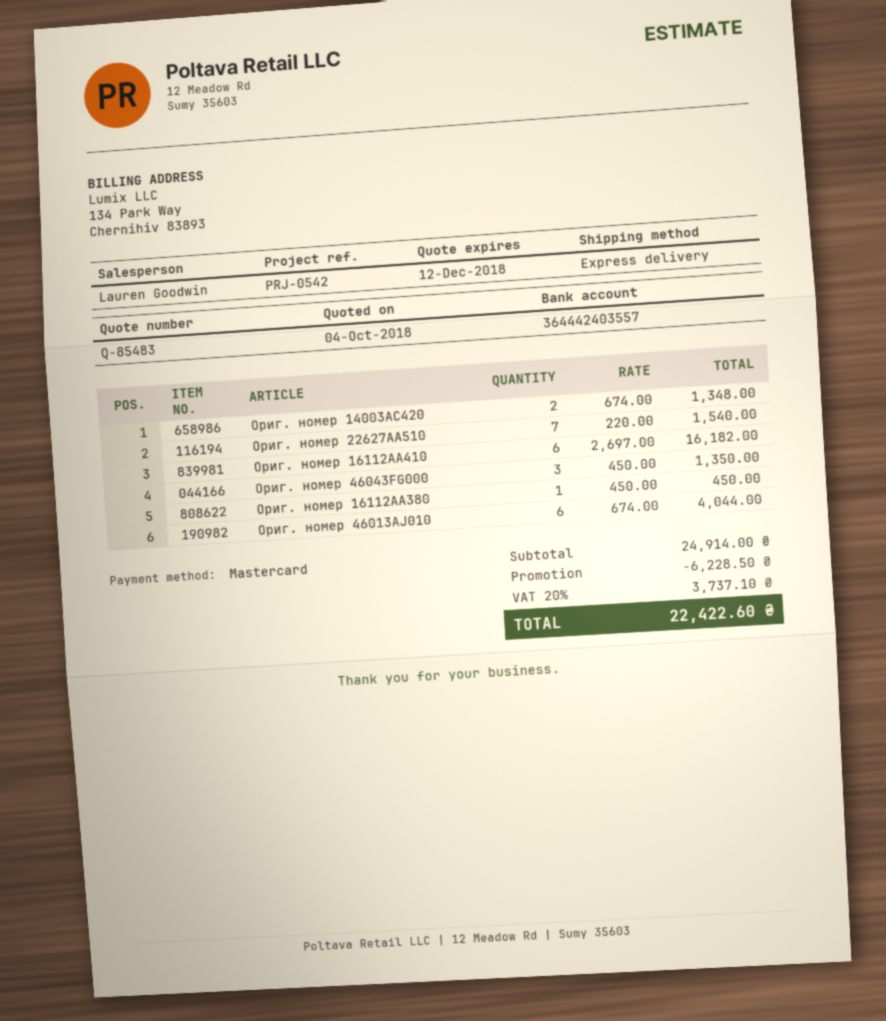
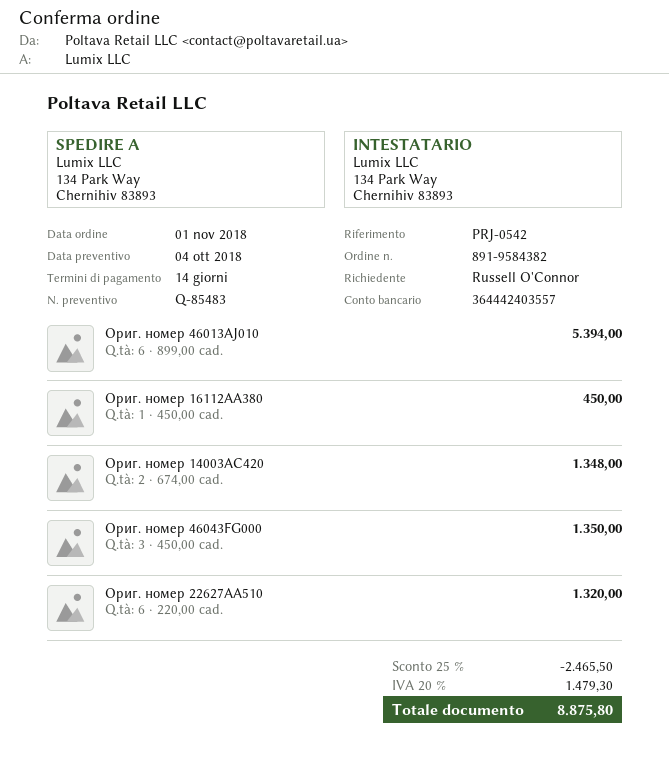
Ориг. номер 22627AA510: 7 x 220.00 = 1540.00 -> 6 x 220.00 = 1320.00
Ориг. номер 16112AA410: 6 x 2697.00 = 16182.00 -> none
Ориг. номер 46013AJ010: 6 x 674.00 = 4044.00 -> 6 x 899.00 = 5394.00
discount: 6228.50 -> 2465.50
tax: 20% = 3737.10 -> 20% = 1479.30
total: 22422.60 -> 8875.80

